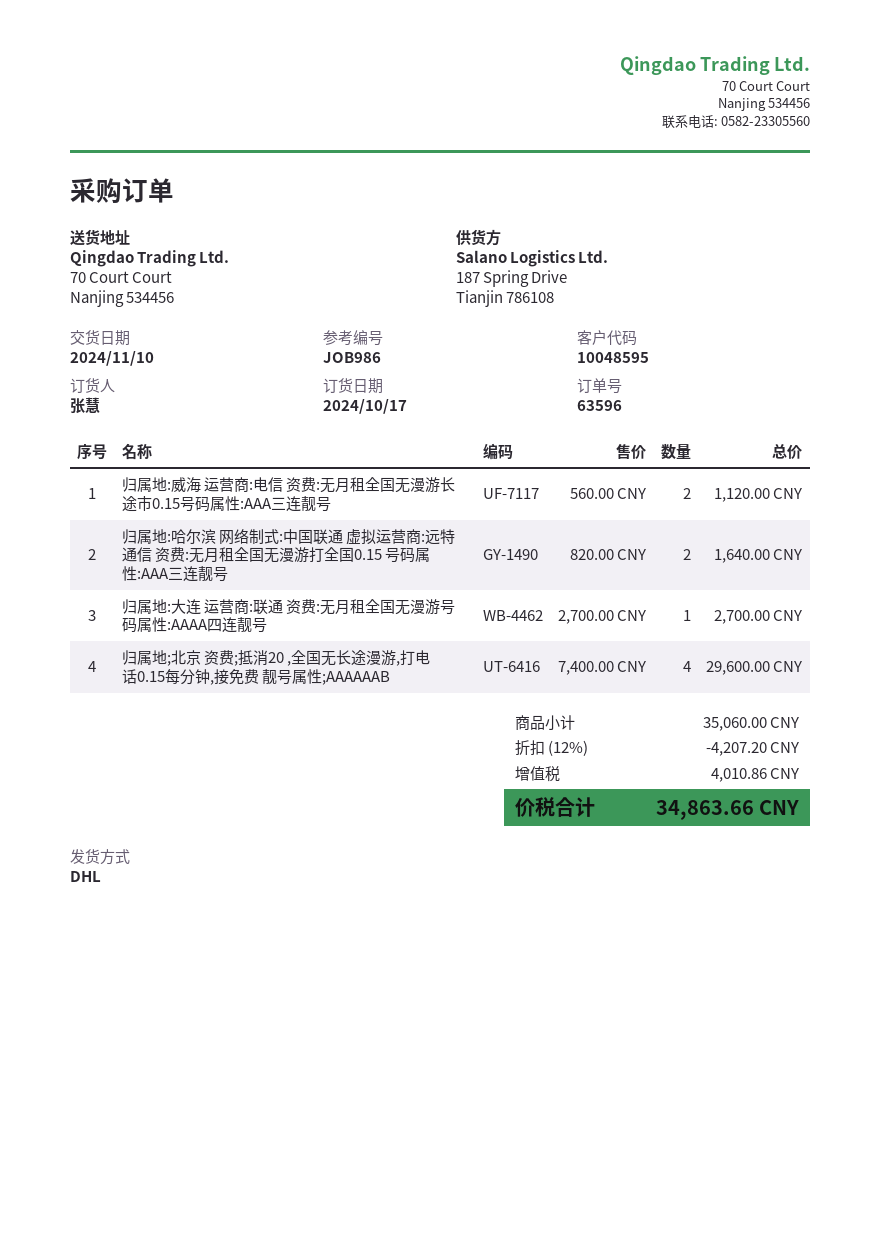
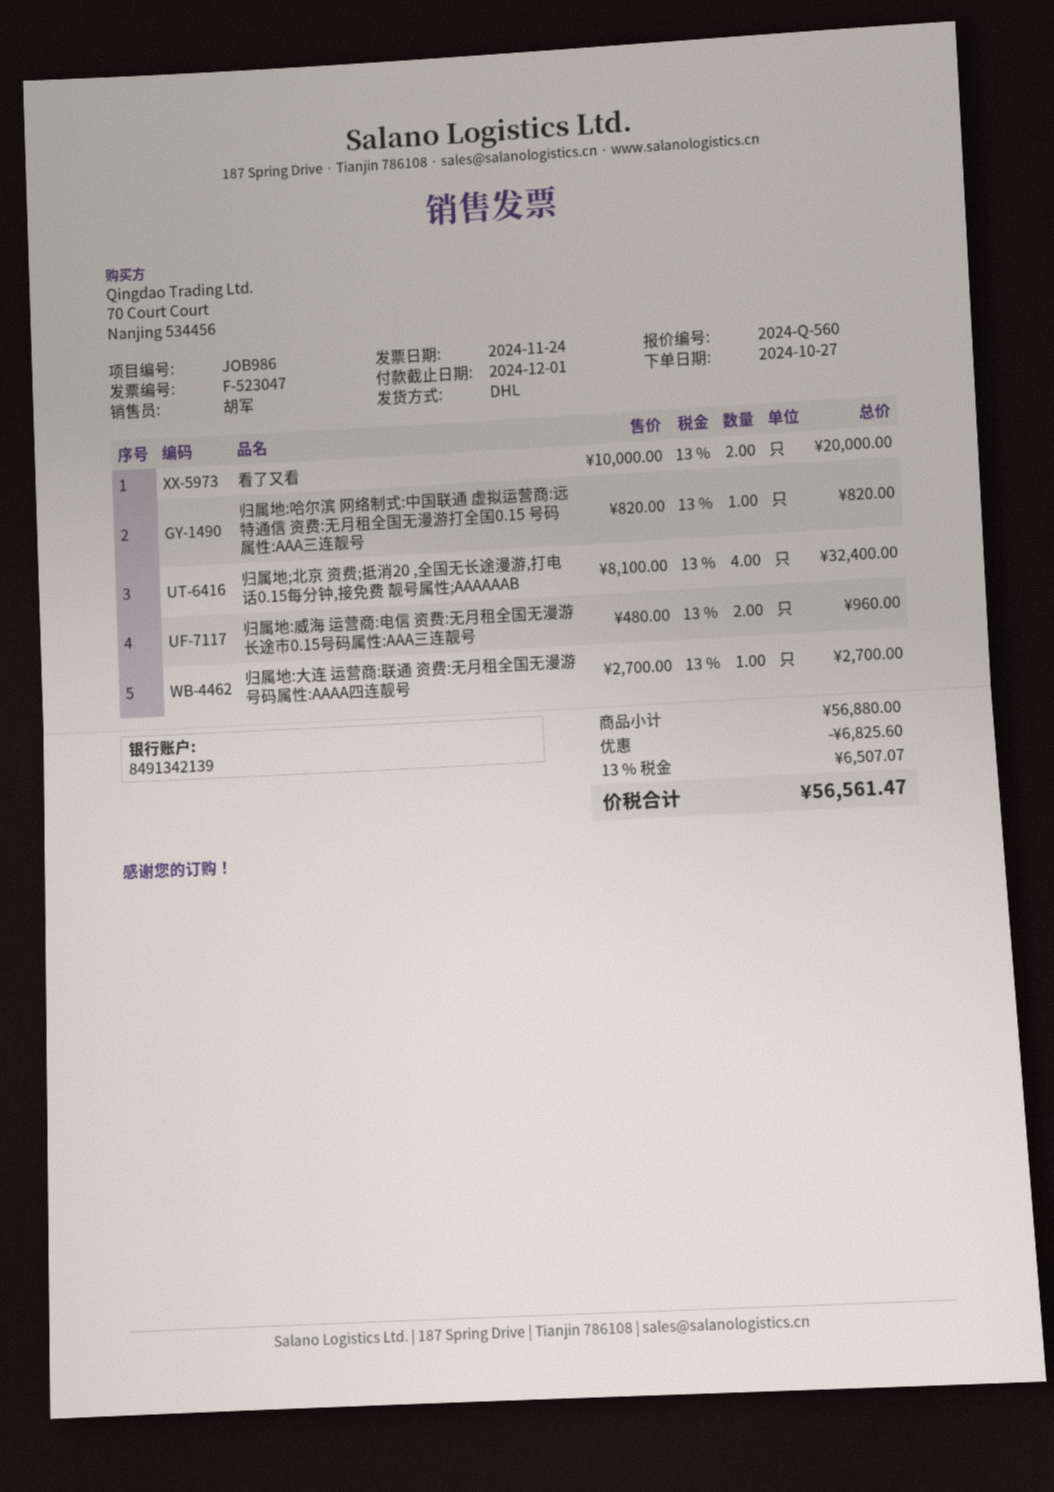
order date: 2024-10-17 -> 2024-10-27
归属地:威海 运营商:电信 资费:无月租全国无漫游长途市0.15号码属性:AAA三连靓号: 2 x 560.00 = 1120.00 -> 2 x 480.00 = 960.00
归属地:哈尔滨 网络制式:中国联通 虚拟运营商:远特通信 资费:无月租全国无漫游打全国0.15 号码属性:AAA三连靓号: 2 x 820.00 = 1640.00 -> 1 x 820.00 = 820.00
归属地;北京 资费;抵消20 ,全国无长途漫游,打电话0.15每分钟,接免费 靓号属性;AAAAAAB: 4 x 7400.00 = 29600.00 -> 4 x 8100.00 = 32400.00
看了又看: none -> 2 x 10000.00 = 20000.00
subtotal: 35060.00 -> 56880.00
discount: 4207.20 -> 6825.60
tax: 4010.86 -> 6507.07
total: 34863.66 -> 56561.47

